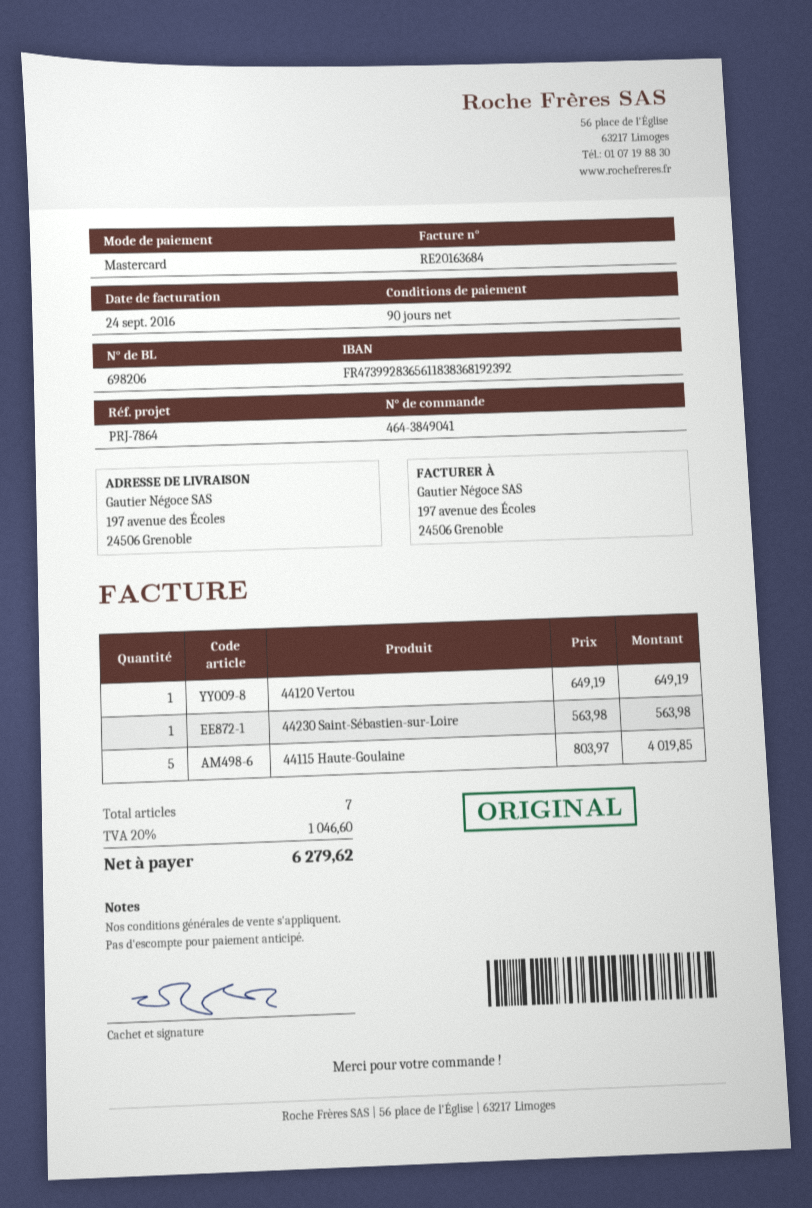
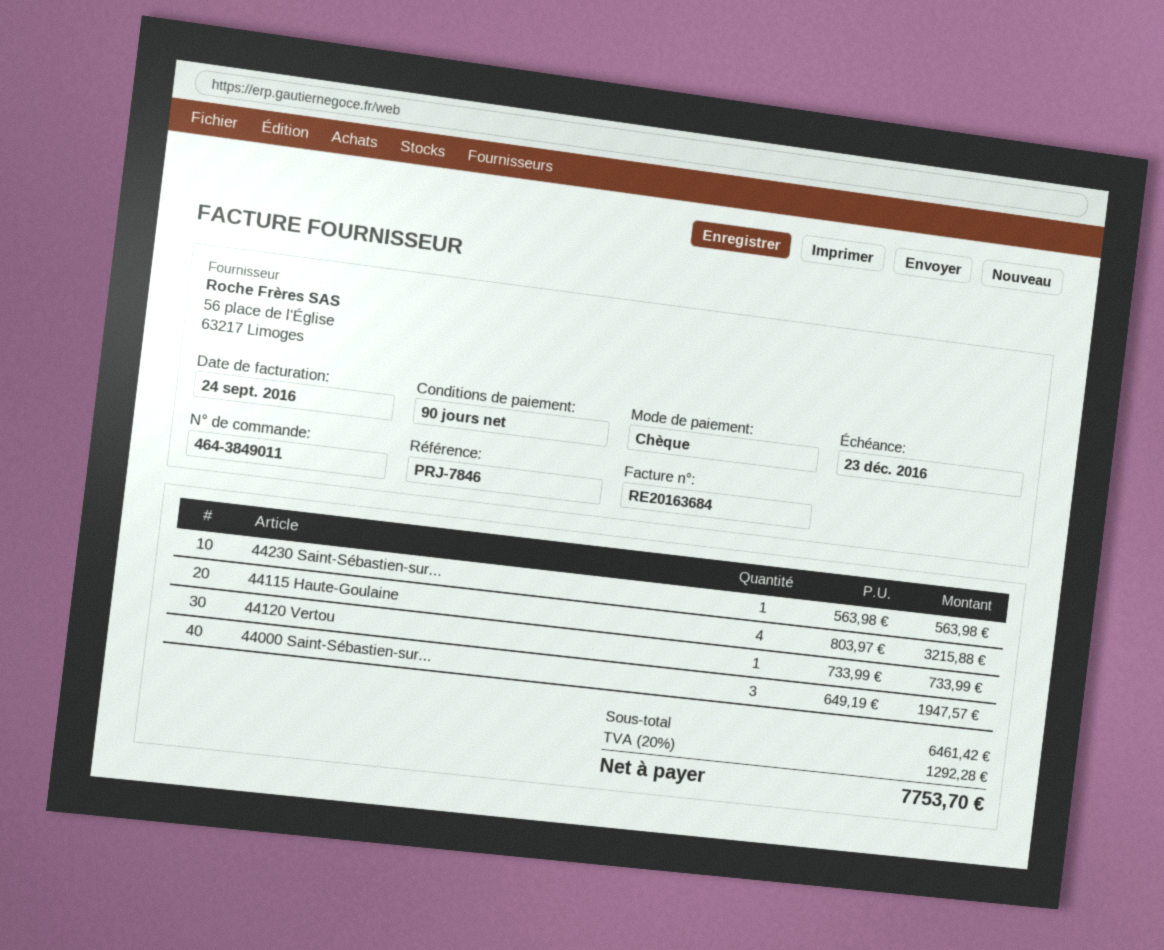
order number: 464-3849041 -> 464-3849011
reference: PRJ-7864 -> PRJ-7846
payment method: Mastercard -> cheque
44120 Vertou: 1 x 649.19 = 649.19 -> 1 x 733.99 = 733.99
44115 Haute-Goulaine: 5 x 803.97 = 4019.85 -> 4 x 803.97 = 3215.88
44000 Saint-Sébastien-sur...: none -> 3 x 649.19 = 1947.57
tax: 20% = 1046.60 -> 20% = 1292.28
total: 6279.62 -> 7753.70

